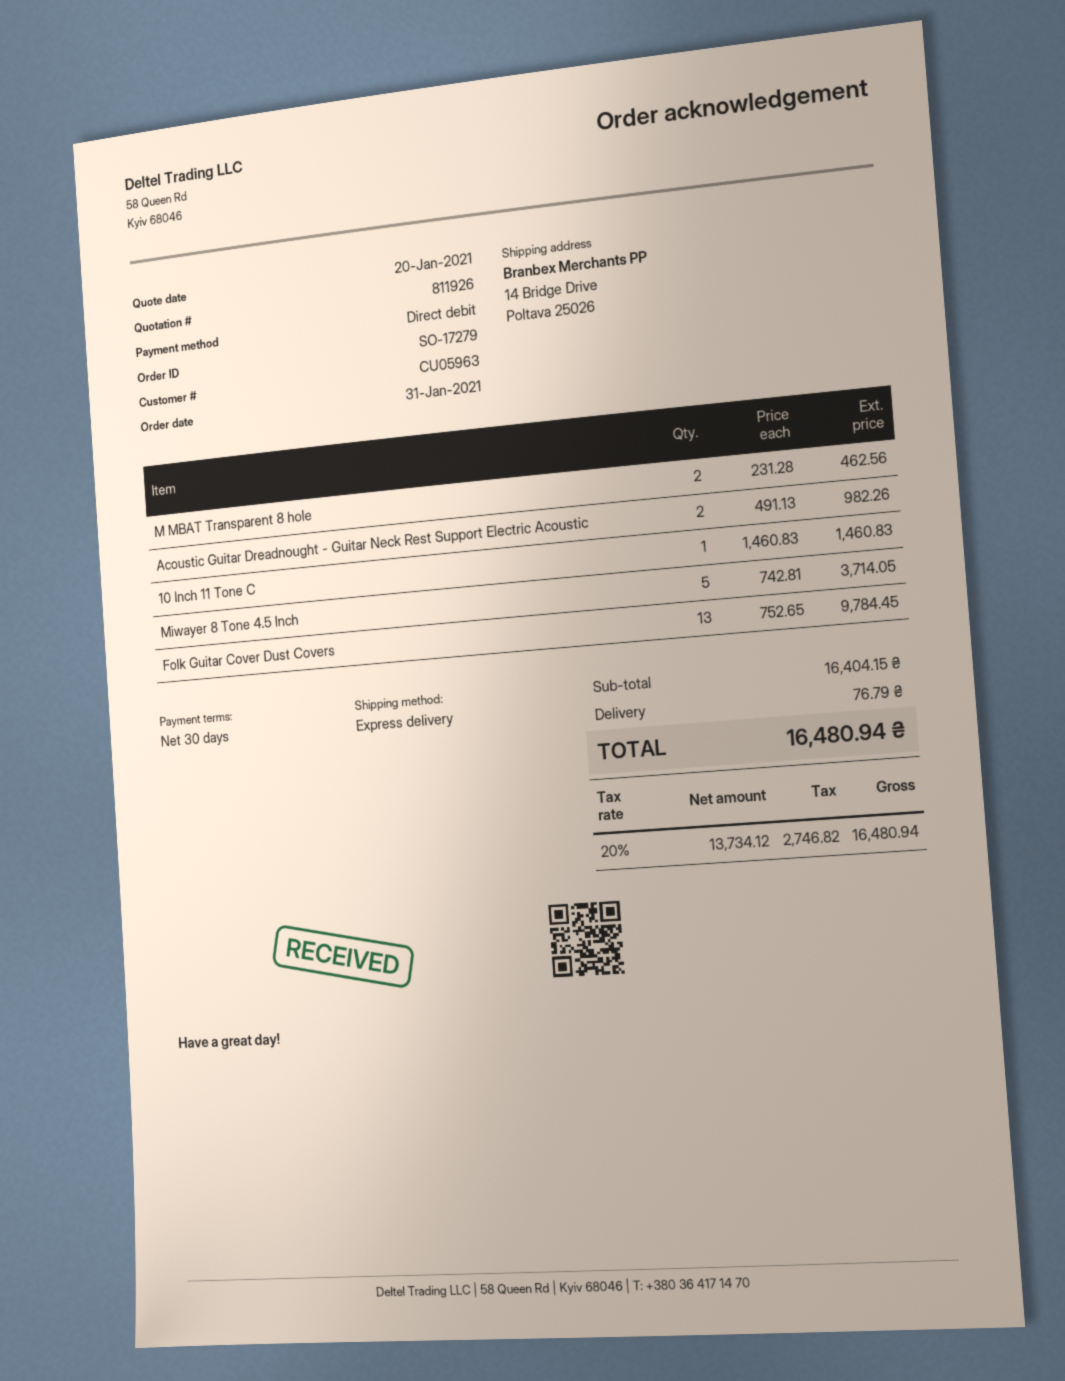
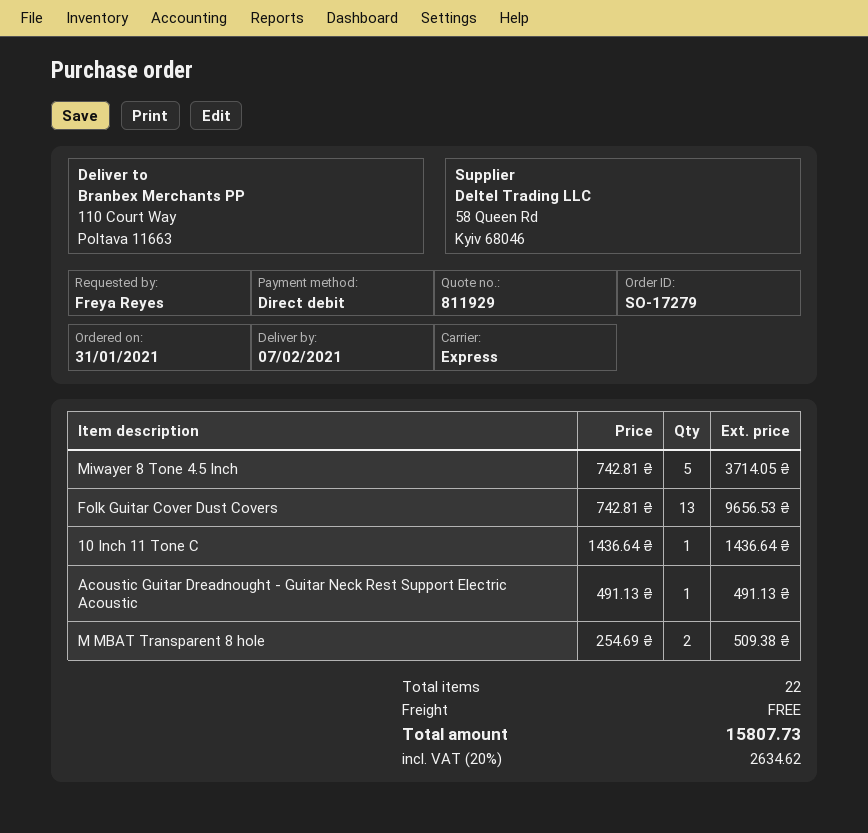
quote number: 811926 -> 811929
ship to: 14 Bridge Drive, Poltava 25026 -> 110 Court Way, Poltava 11663
M MBAT Transparent 8 hole: 2 x 231.28 = 462.56 -> 2 x 254.69 = 509.38
Acoustic Guitar Dreadnought - Guitar Neck Rest Support Electric Acoustic: 2 x 491.13 = 982.26 -> 1 x 491.13 = 491.13
10 Inch 11 Tone C: 1 x 1460.83 = 1460.83 -> 1 x 1436.64 = 1436.64
Folk Guitar Cover Dust Covers: 13 x 752.65 = 9784.45 -> 13 x 742.81 = 9656.53
shipping: 76.79 -> 0.00
tax: 20% = 2746.82 -> 20% = 2634.62
total: 16480.94 -> 15807.73

